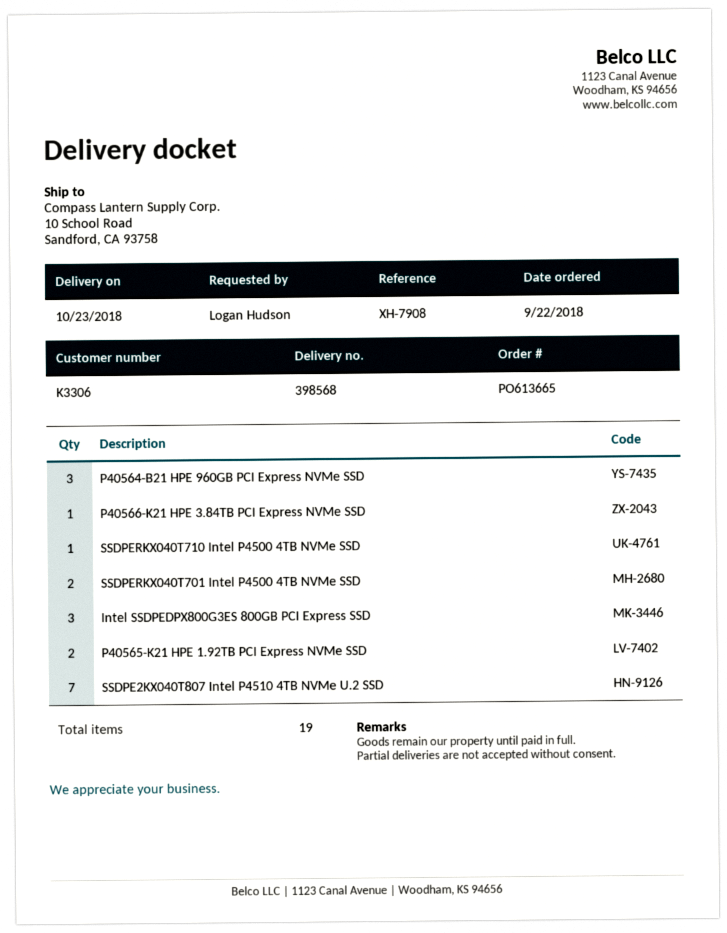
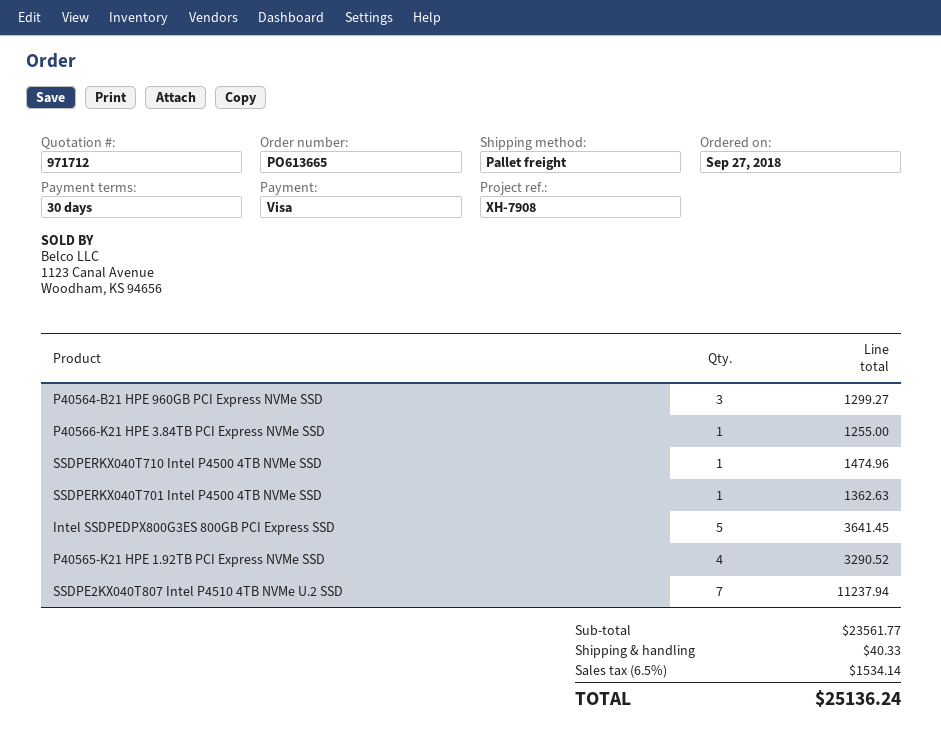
order date: 2018-09-22 -> 2018-09-27
SSDPERKX040T701 Intel P4500 4TB NVMe SSD: 2 -> 1
Intel SSDPEDPX800G3ES 800GB PCI Express SSD: 3 -> 5
P40565-K21 HPE 1.92TB PCI Express NVMe SSD: 2 -> 4

